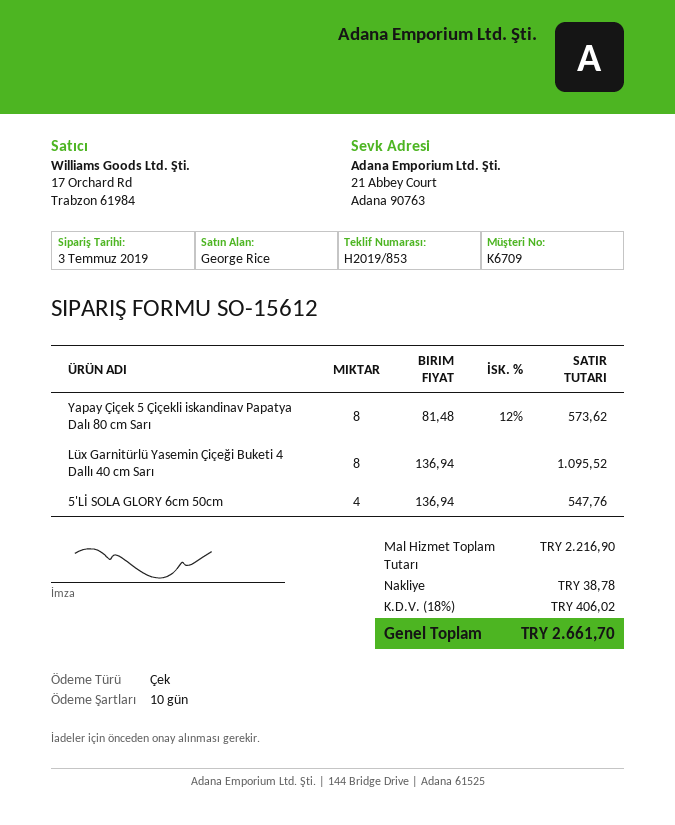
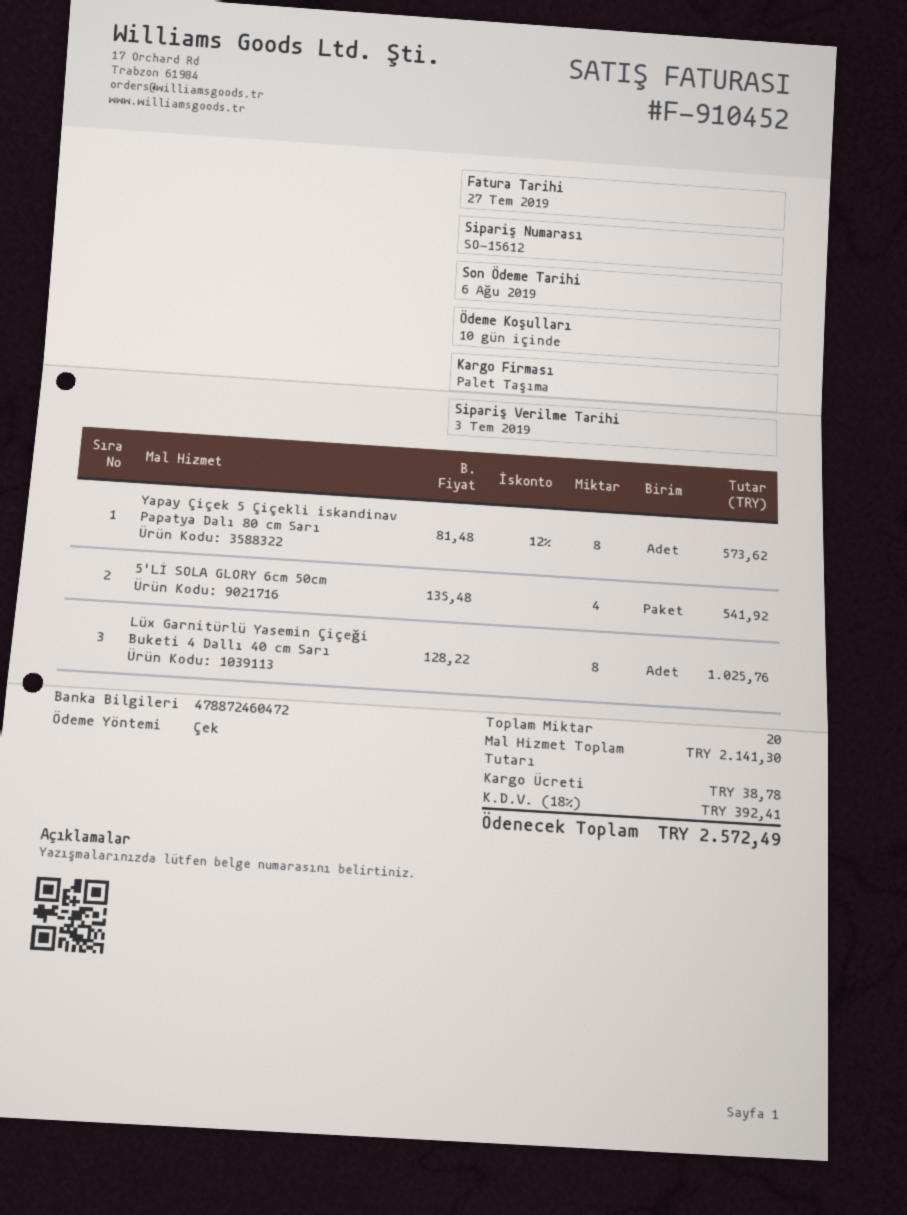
Lüx Garnitürlü Yasemin Çiçeği Buketi 4 Dallı 40 cm Sarı: 8 x 136.94 = 1095.52 -> 8 x 128.22 = 1025.76
5'Lİ SOLA GLORY 6cm 50cm: 4 x 136.94 = 547.76 -> 4 x 135.48 = 541.92
subtotal: 2216.90 -> 2141.30
tax: 18% = 406.02 -> 18% = 392.41
total: 2661.70 -> 2572.49

